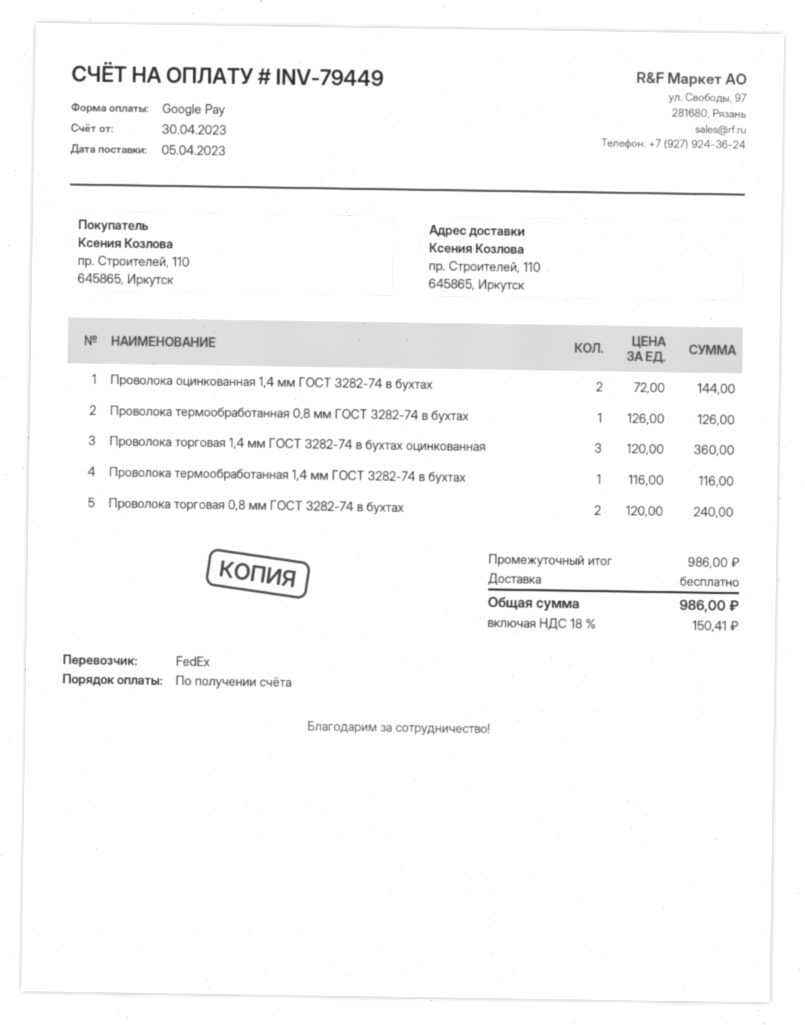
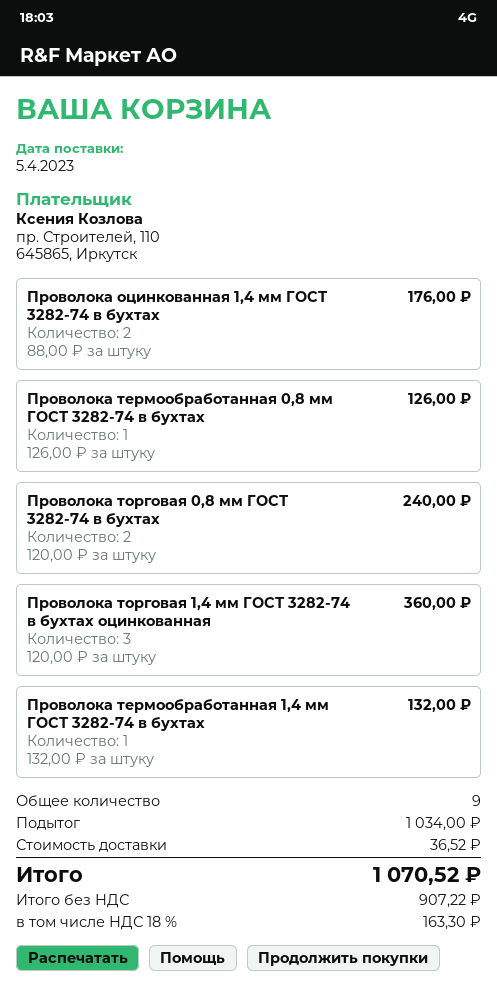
Проволока оцинкованная 1,4 мм ГОСТ 3282-74 в бухтах: 2 x 72.00 = 144.00 -> 2 x 88.00 = 176.00
Проволока термообработанная 1,4 мм ГОСТ 3282-74 в бухтах: 1 x 116.00 = 116.00 -> 1 x 132.00 = 132.00
subtotal: 986.00 -> 1034.00
shipping: 0.00 -> 36.52
tax: 18% = 150.41 -> 18% = 163.30
total: 986.00 -> 1070.52

